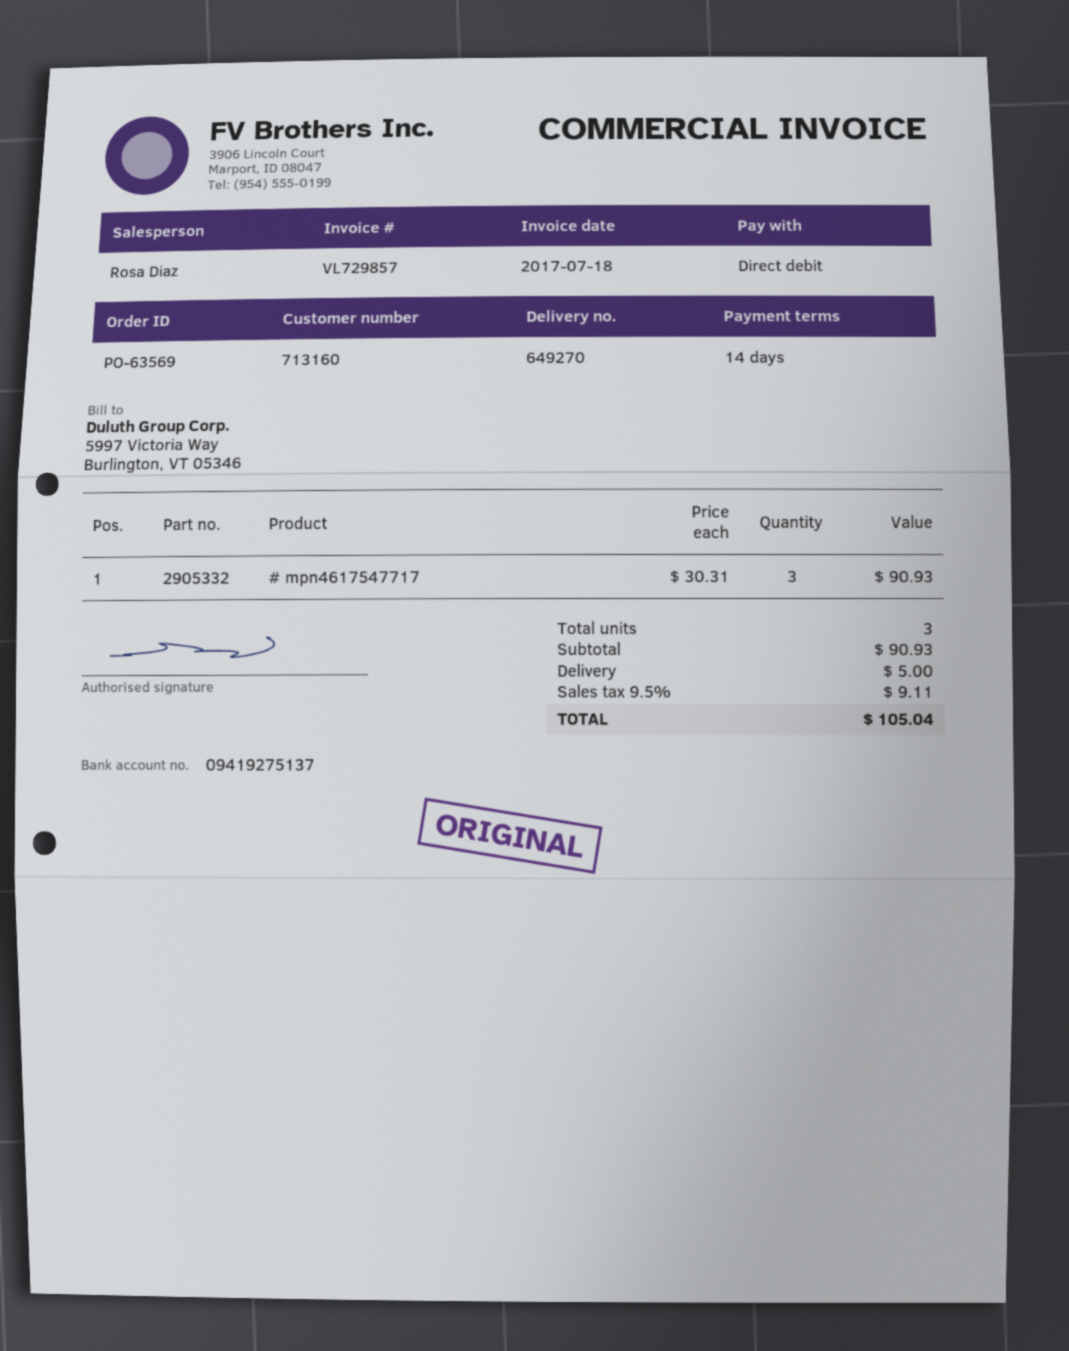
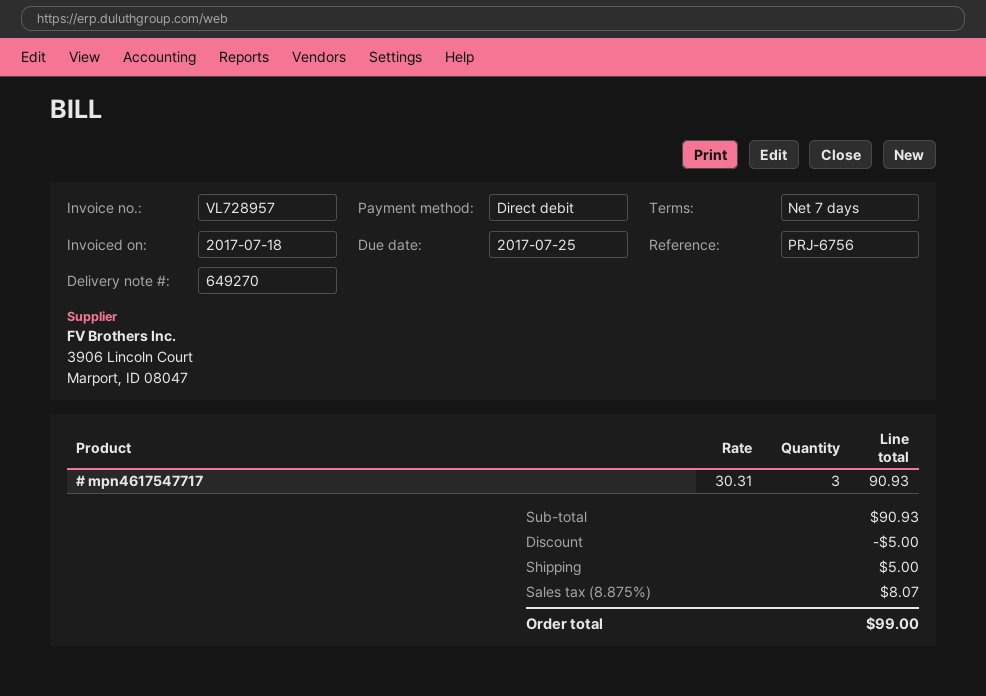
invoice number: VL729857 -> VL728957
payment terms: 14 days -> 7 days
discount: none -> 5.00
tax: 9.5% = 9.11 -> 8.875% = 8.07
total: 105.04 -> 99.00

